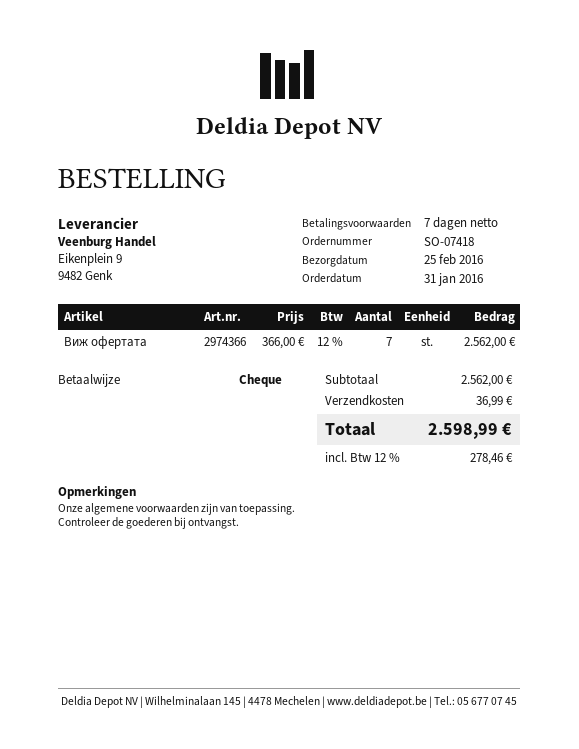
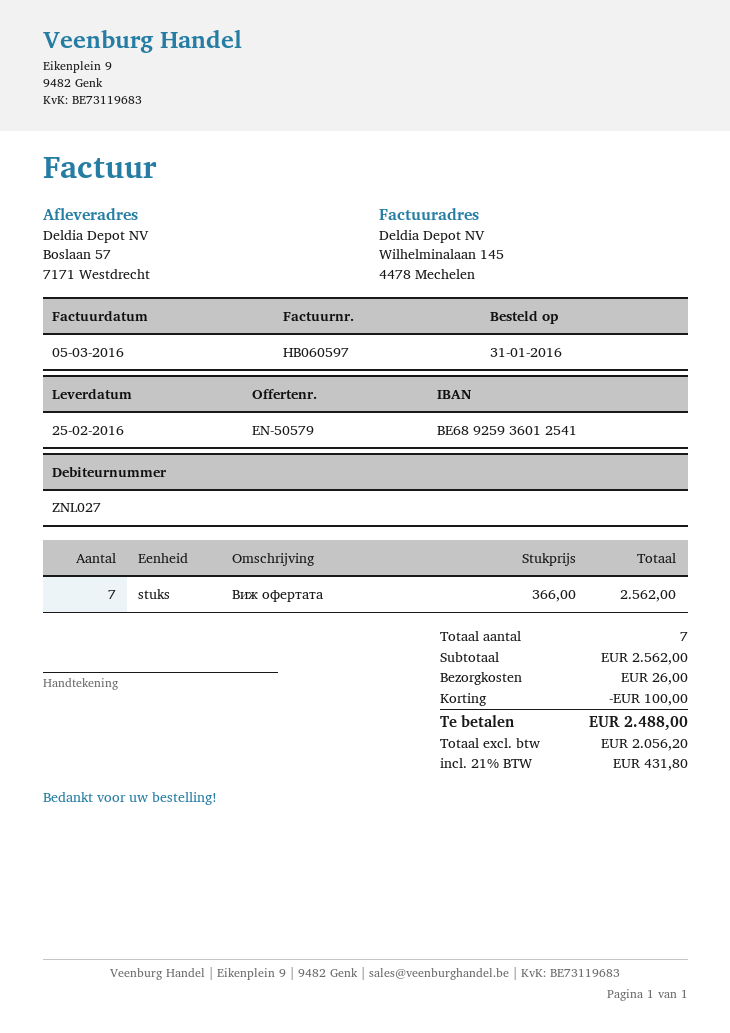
discount: none -> 100.00
shipping: 36.99 -> 26.00
tax: 12% = 278.46 -> 21% = 431.80
total: 2598.99 -> 2488.00

